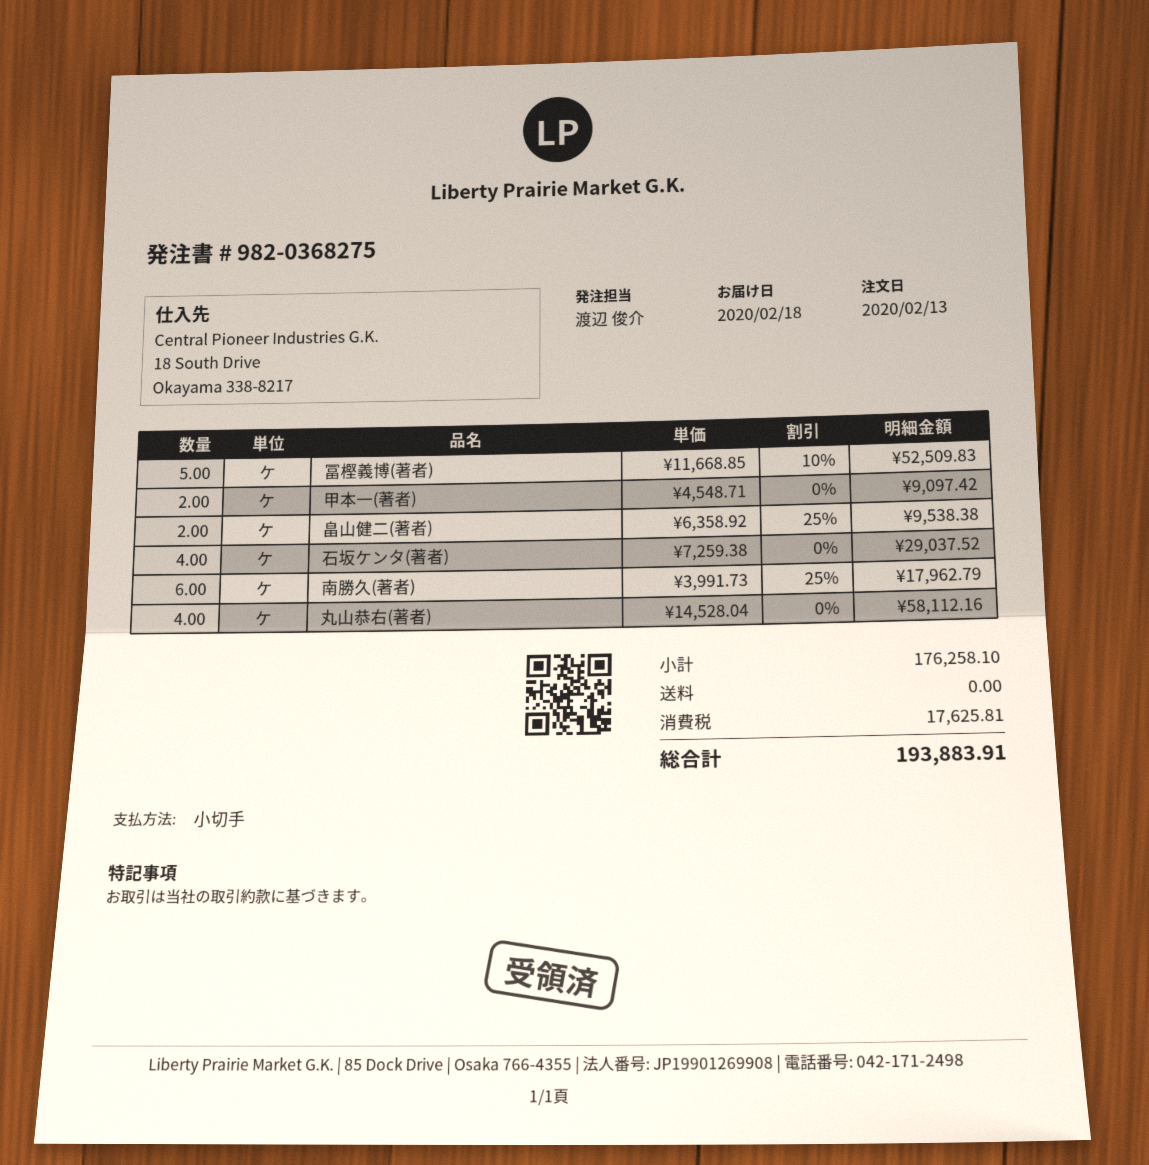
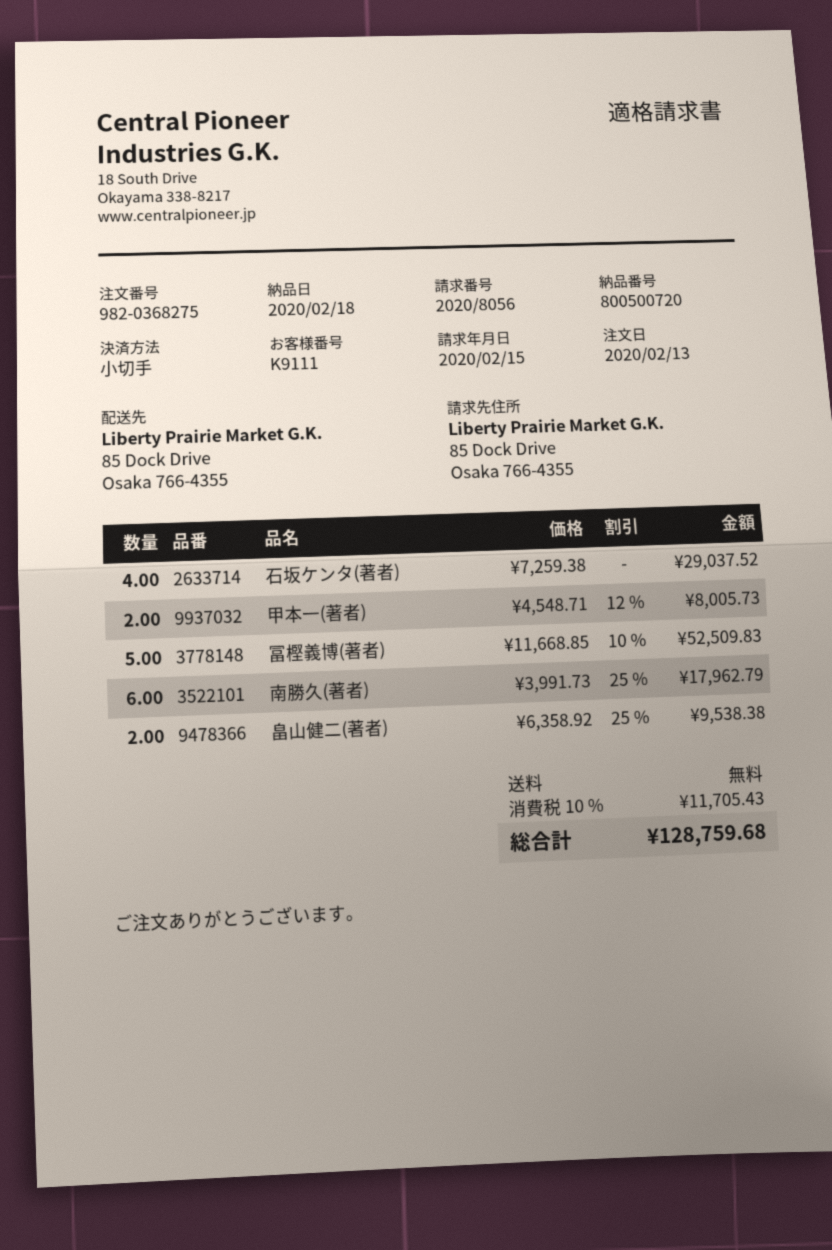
甲本一(著者): 2 x 4548.71 = 9097.42 -> 2 x 4548.71 - 12% = 8005.73
丸山恭右(著者): 4 x 14528.04 = 58112.16 -> none
tax: 17625.81 -> 11705.43
total: 193883.91 -> 128759.68

